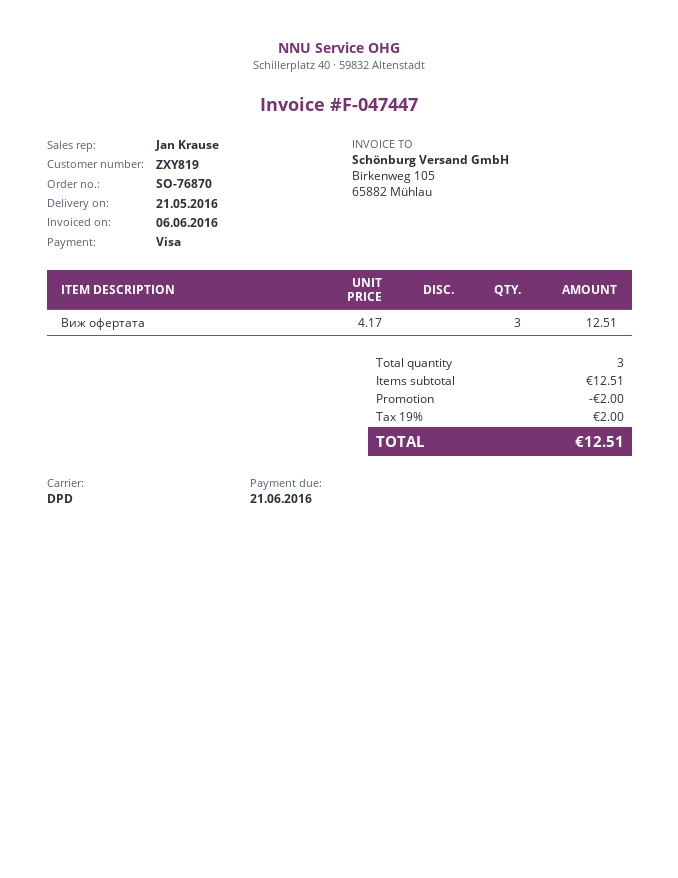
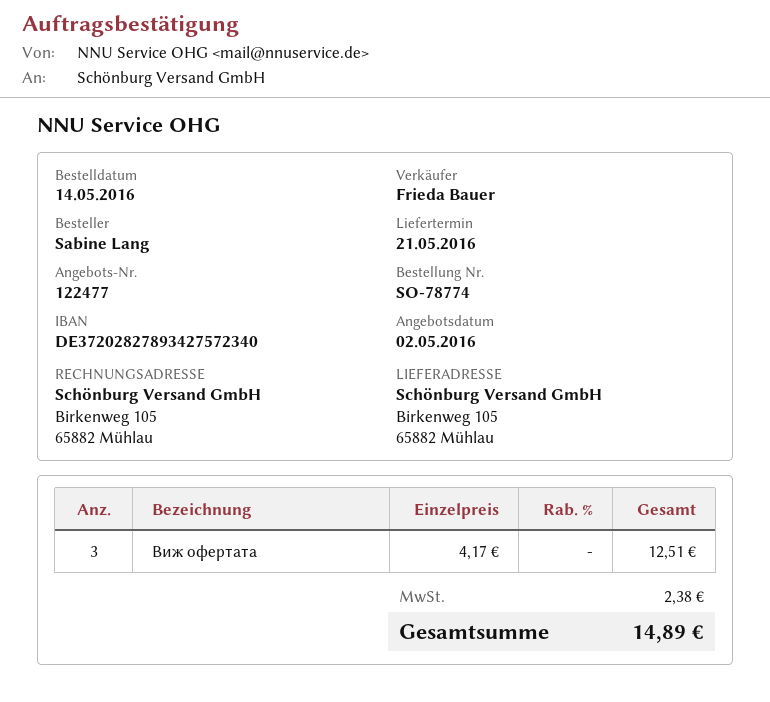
order number: SO-76870 -> SO-78774
sales rep: Jan Krause -> Frieda Bauer
discount: 2.00 -> none
tax: 2.00 -> 2.38
total: 12.51 -> 14.89

